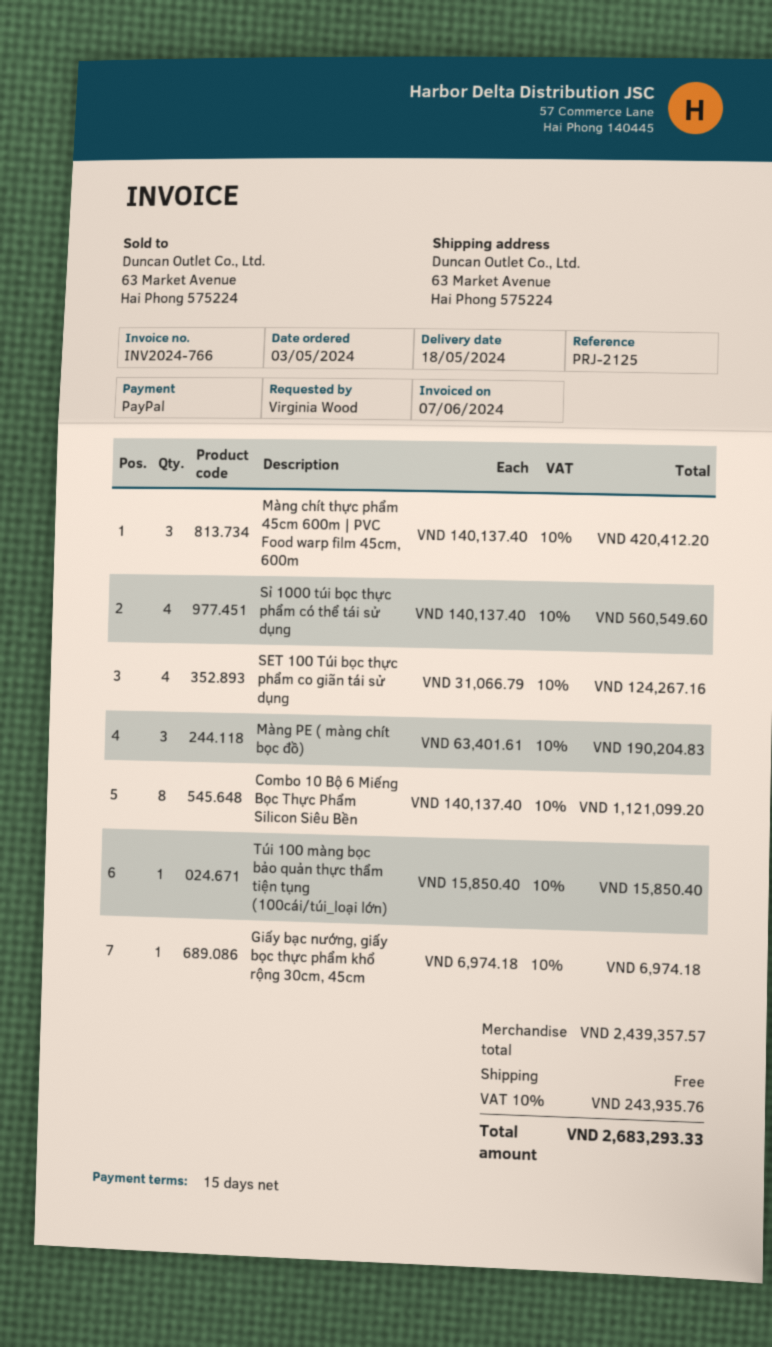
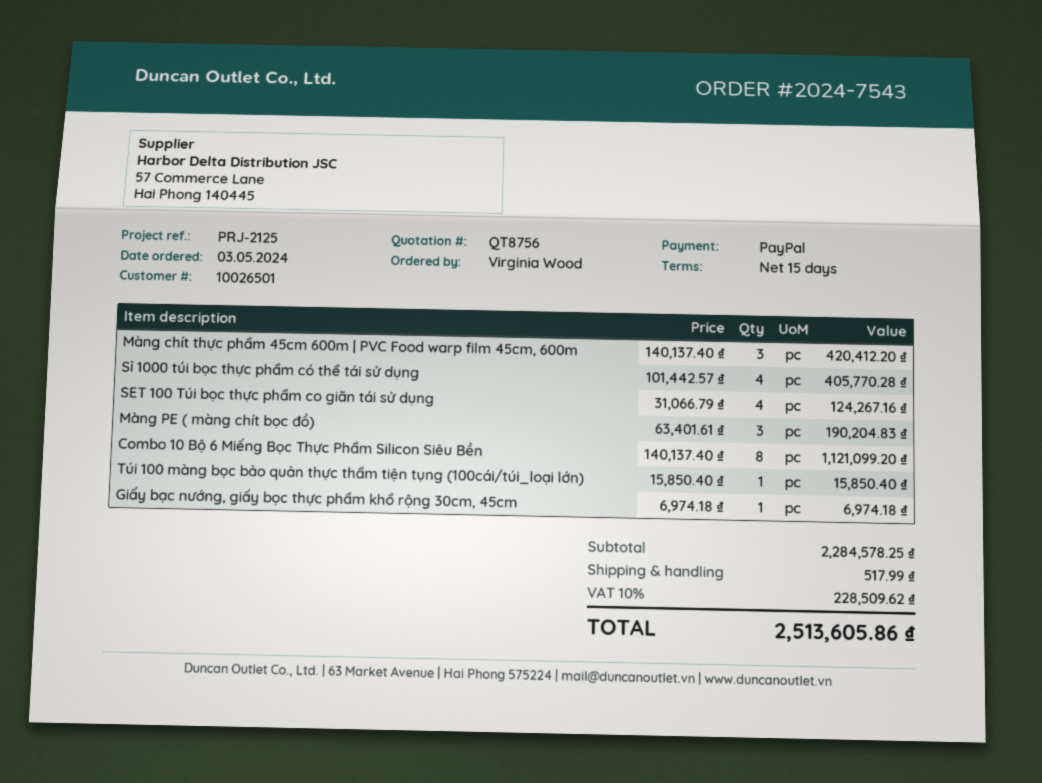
Sỉ 1000 túi bọc thực phẩm có thể tái sử dụng: 4 x 140137.40 = 560549.60 -> 4 x 101442.57 = 405770.28
subtotal: 2439357.57 -> 2284578.25
shipping: 0.00 -> 517.99
tax: 10% = 243935.76 -> 10% = 228509.62
total: 2683293.33 -> 2513605.86

